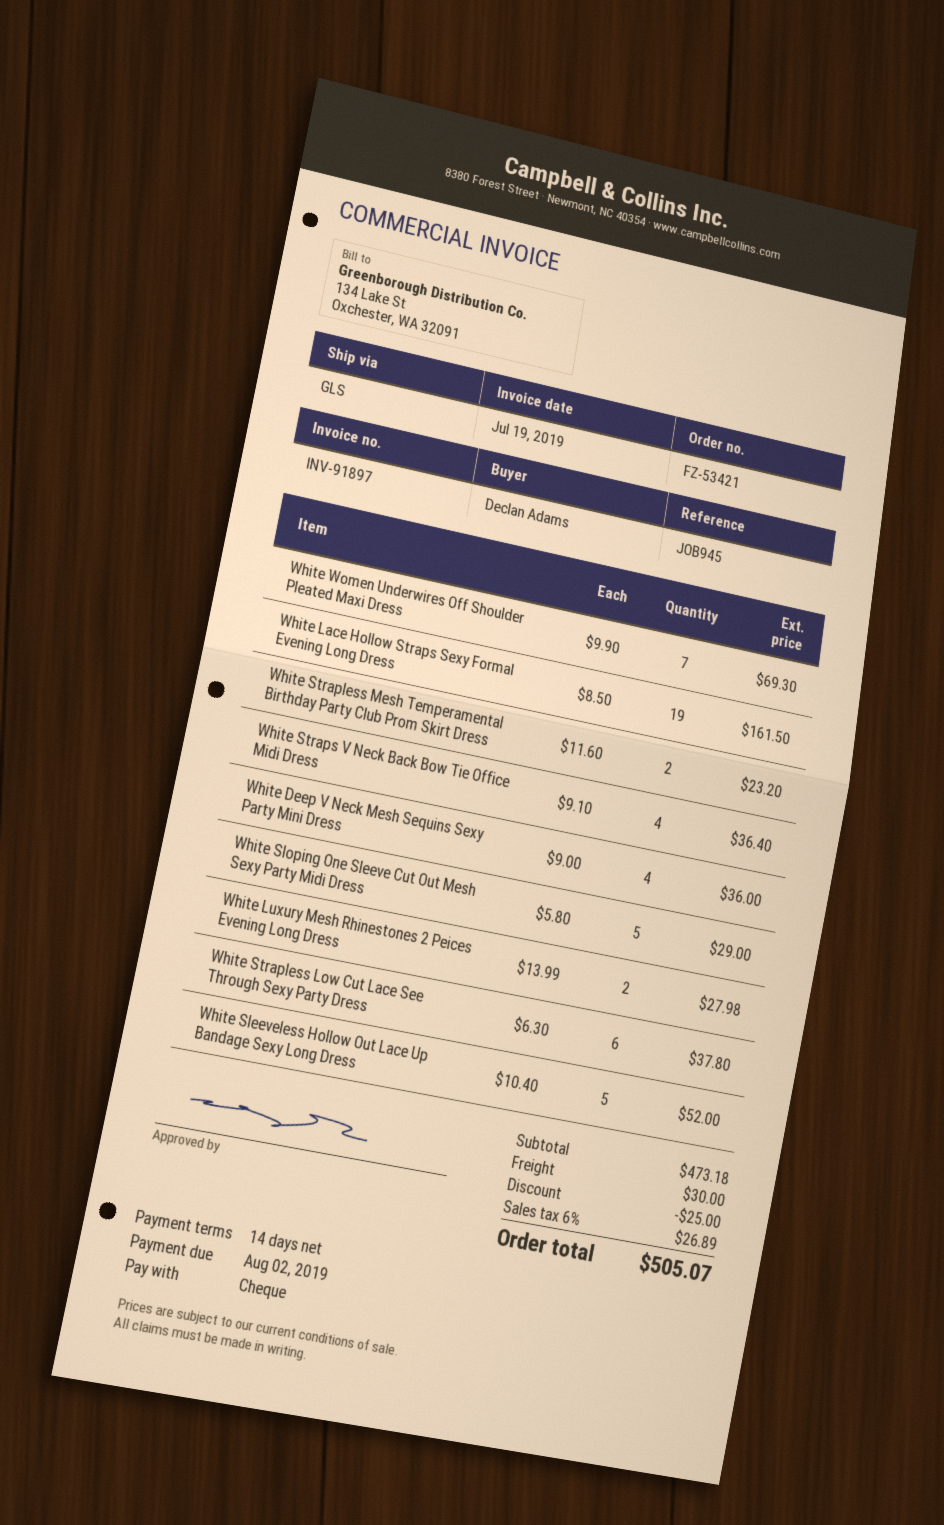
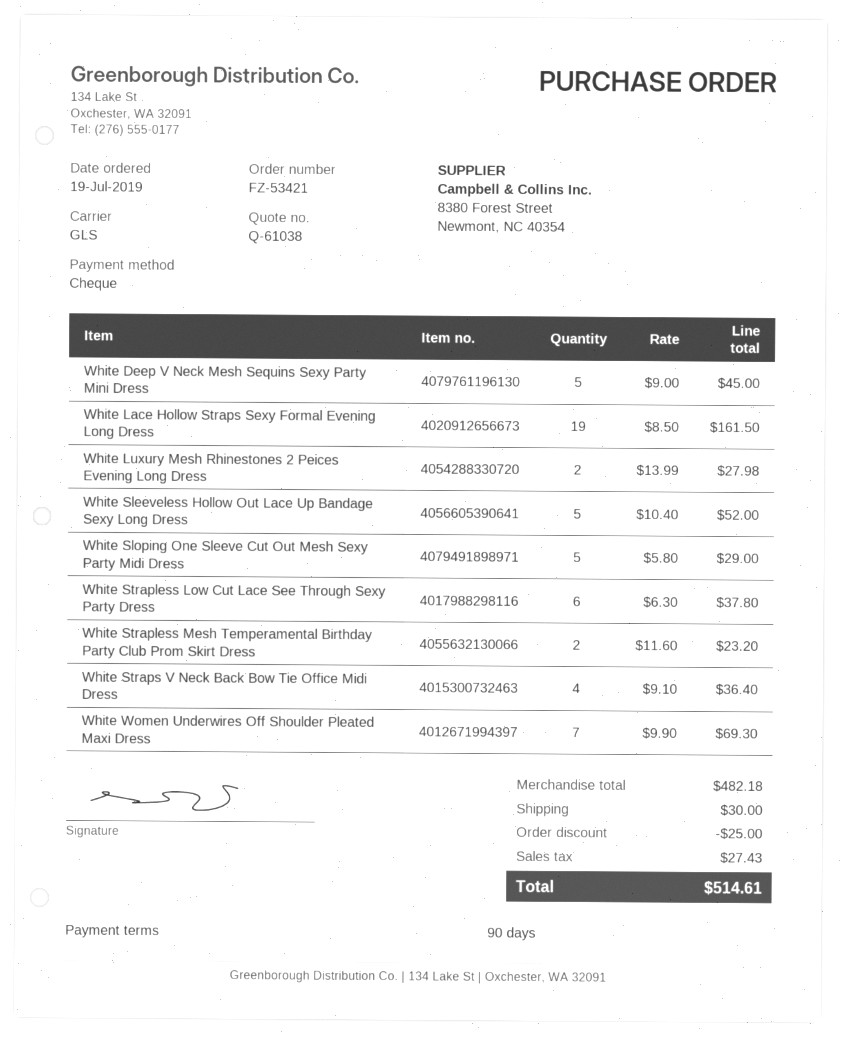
payment terms: 14 days -> 90 days
White Deep V Neck Mesh Sequins Sexy Party Mini Dress: 4 x 9.00 = 36.00 -> 5 x 9.00 = 45.00
subtotal: 473.18 -> 482.18
tax: 26.89 -> 27.43
total: 505.07 -> 514.61

